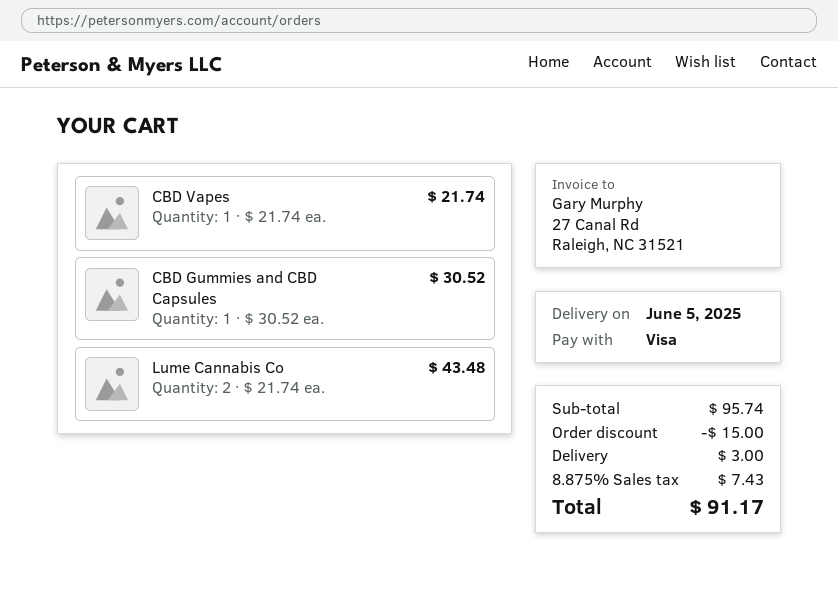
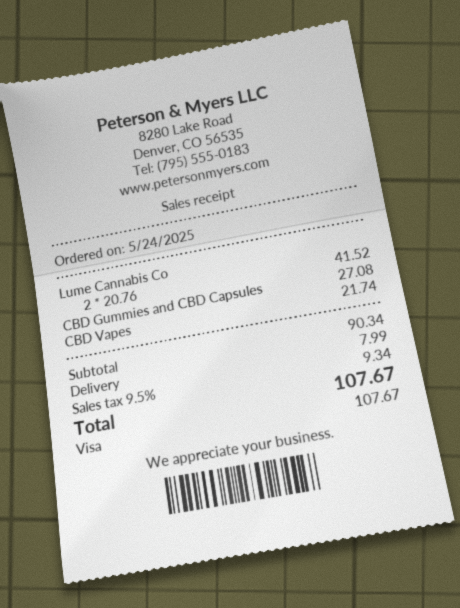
CBD Gummies and CBD Capsules: 1 x 30.52 = 30.52 -> 1 x 27.08 = 27.08
Lume Cannabis Co: 2 x 21.74 = 43.48 -> 2 x 20.76 = 41.52
subtotal: 95.74 -> 90.34
discount: 15.00 -> none
shipping: 3.00 -> 7.99
tax: 8.875% = 7.43 -> 9.5% = 9.34
total: 91.17 -> 107.67

